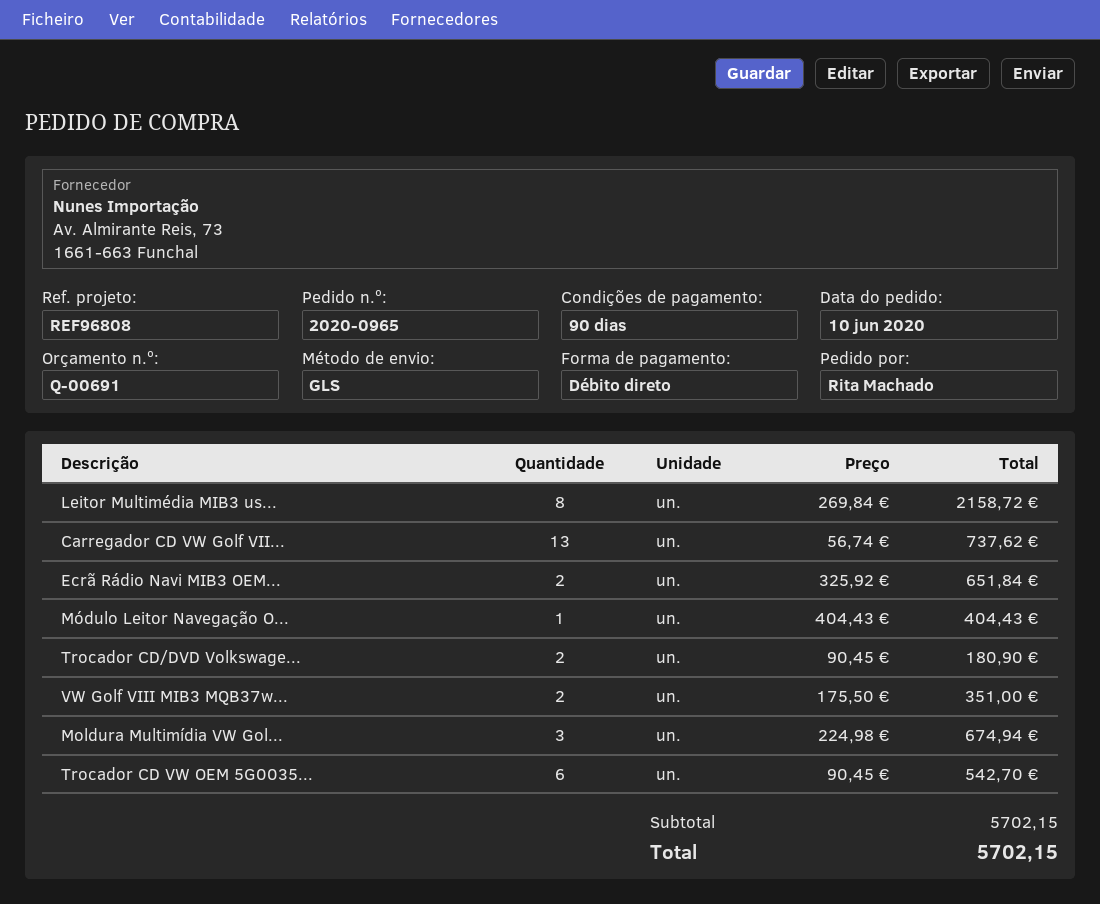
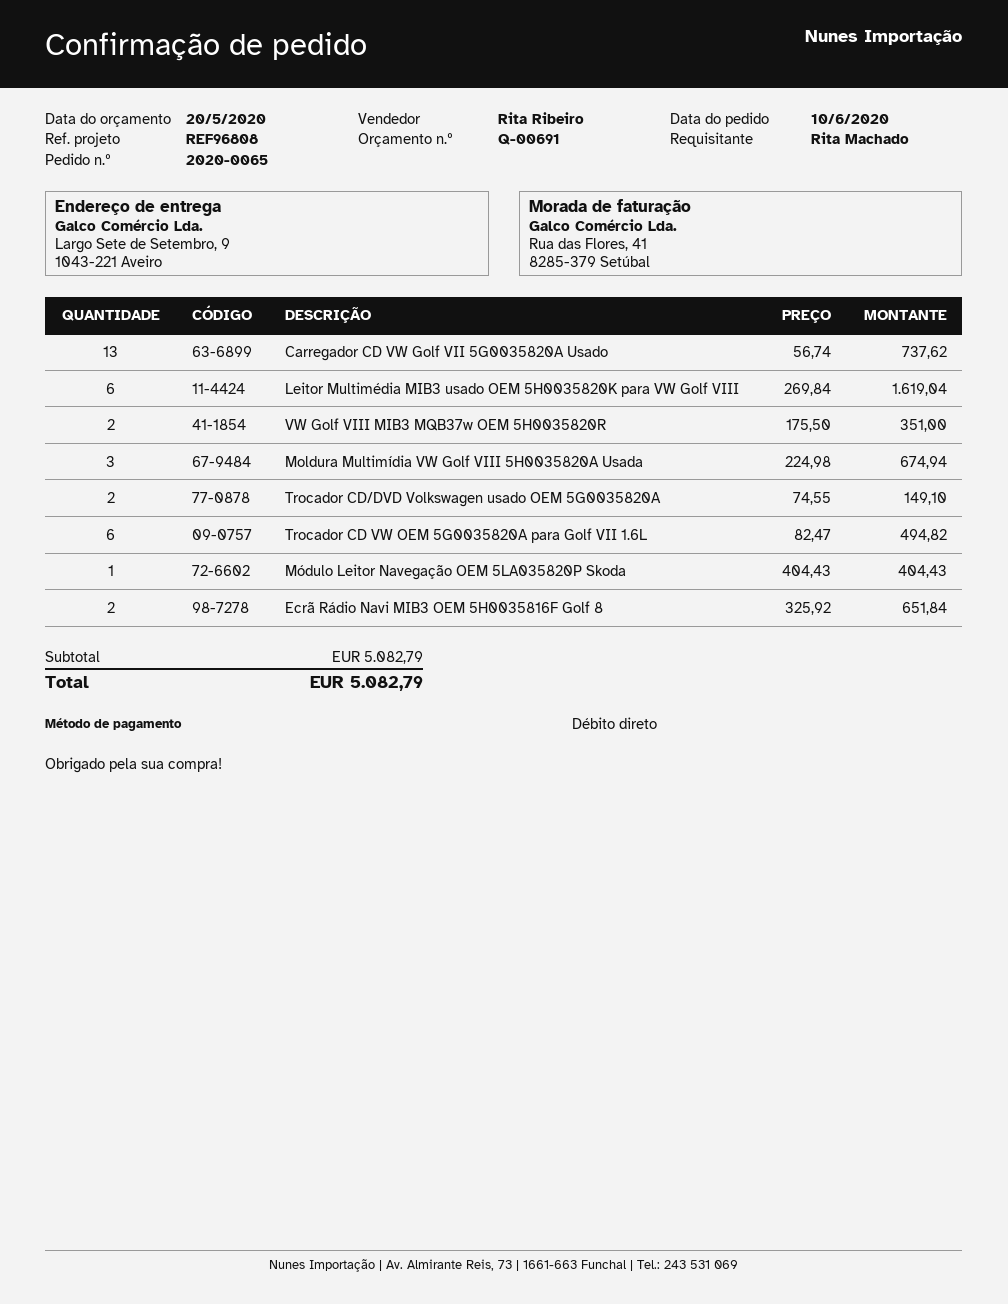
order number: 2020-0965 -> 2020-0065
Leitor Multimédia MIB3 us...: 8 x 269.84 = 2158.72 -> 6 x 269.84 = 1619.04
Trocador CD/DVD Volkswage...: 2 x 90.45 = 180.90 -> 2 x 74.55 = 149.10
Trocador CD VW OEM 5G0035...: 6 x 90.45 = 542.70 -> 6 x 82.47 = 494.82
subtotal: 5702.15 -> 5082.79
total: 5702.15 -> 5082.79

